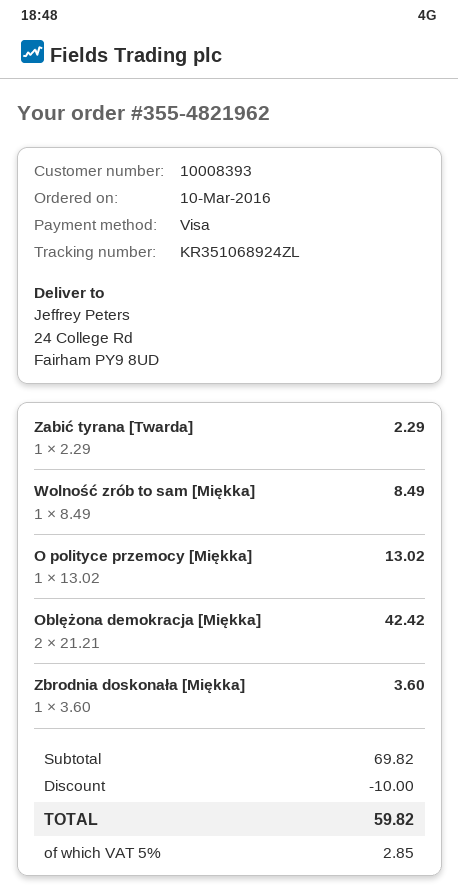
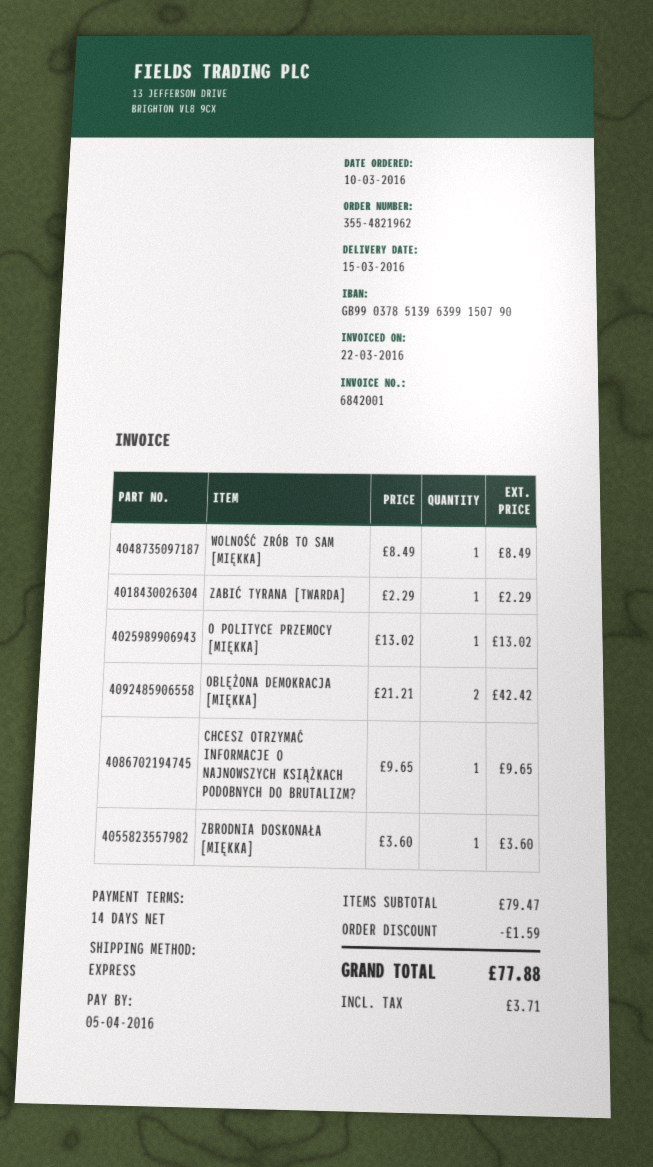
CHCESZ OTRZYMAĆ INFORMACJE O NAJNOWSZYCH KSIĄŻKACH PODOBNYCH DO BRUTALIZM?: none -> 1 x 9.65 = 9.65
subtotal: 69.82 -> 79.47
discount: 10.00 -> 1.59
tax: 2.85 -> 3.71
total: 59.82 -> 77.88

